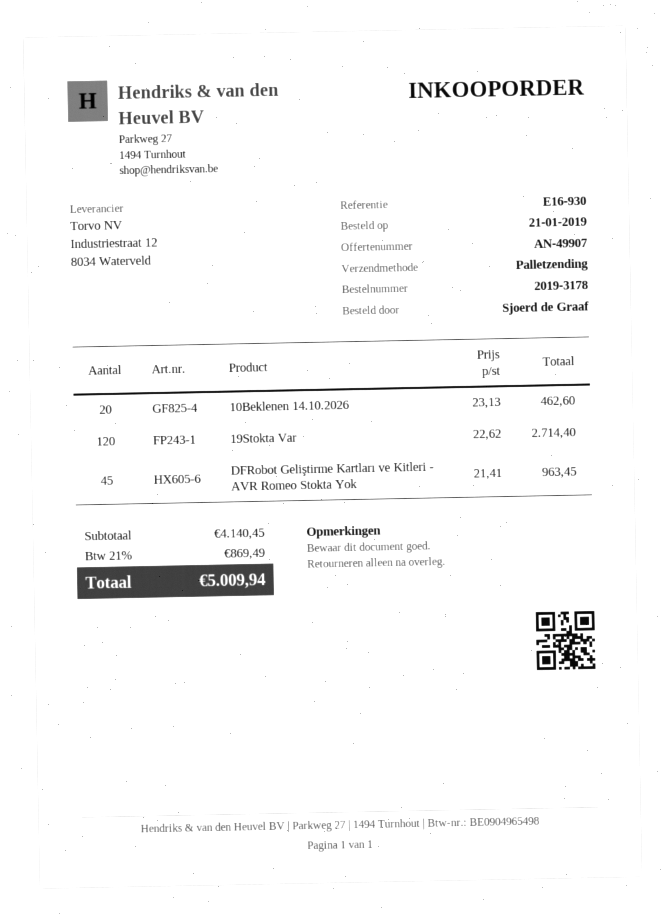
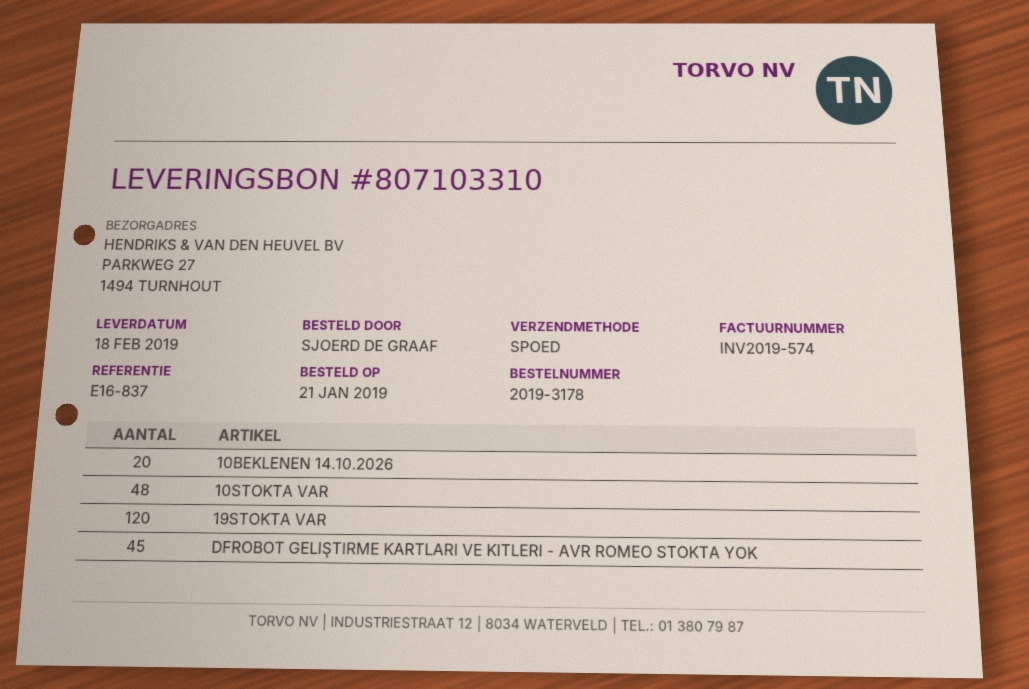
reference: E16-930 -> E16-837
shipping method: pallet freight -> express
10STOKTA VAR: none -> 48

